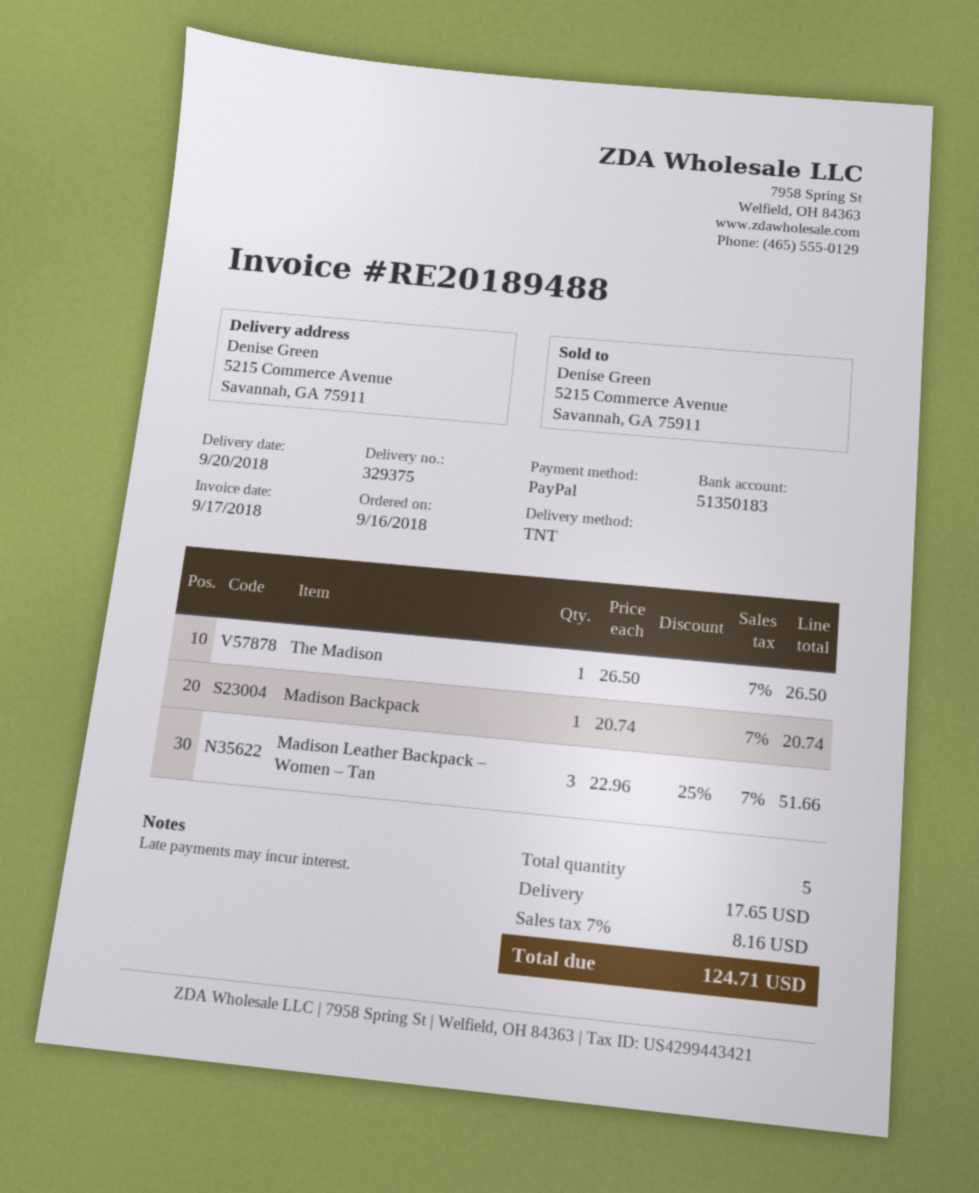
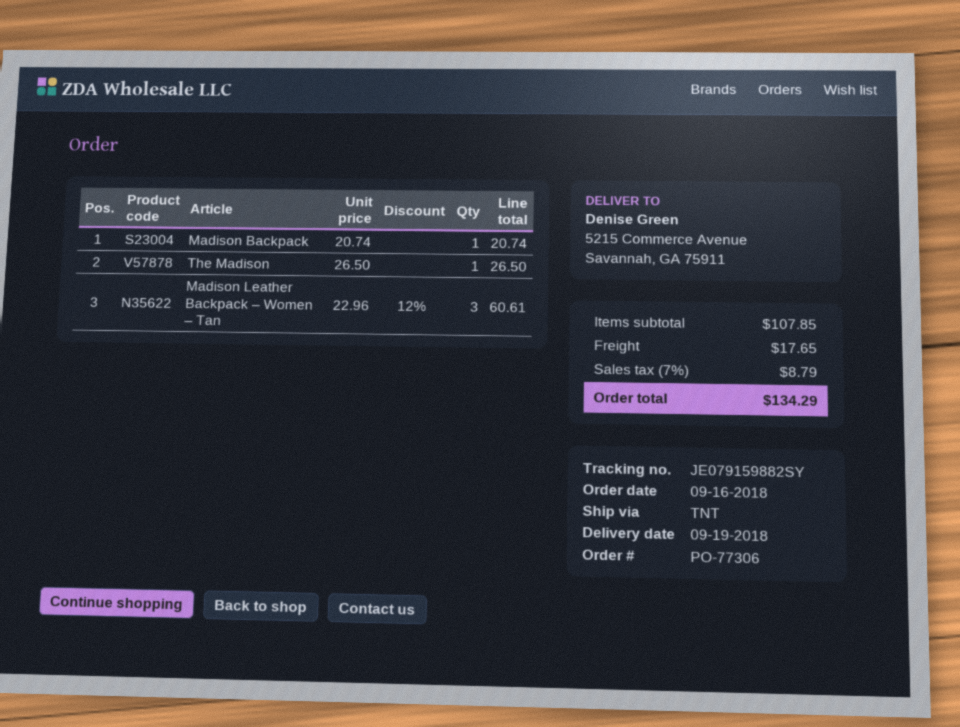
delivery date: 2018-09-20 -> 2018-09-19
Madison Leather Backpack – Women – Tan: 3 x 22.96 - 25% = 51.66 -> 3 x 22.96 - 12% = 60.61
tax: 7% = 8.16 -> 7% = 8.79
total: 124.71 -> 134.29

